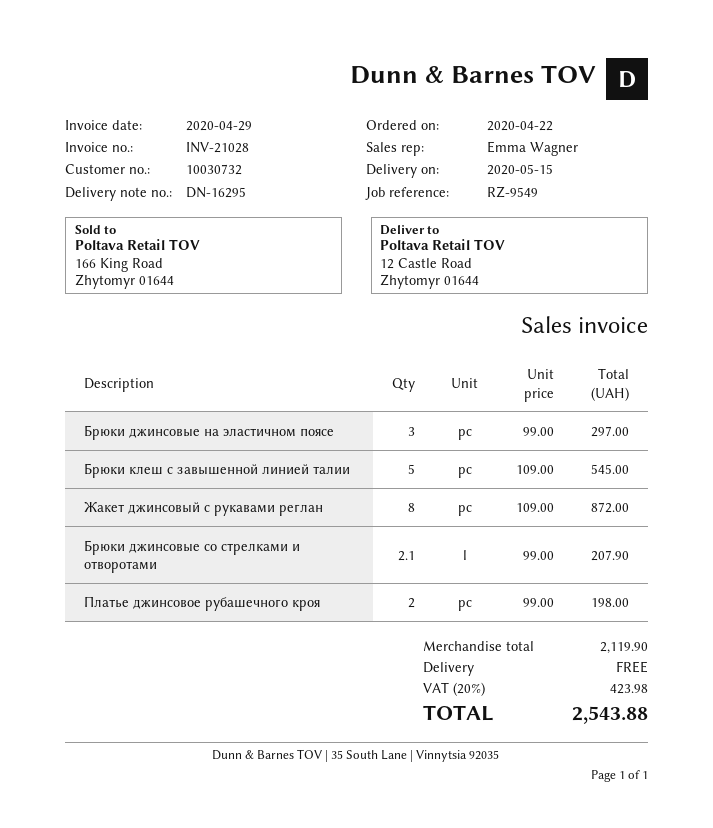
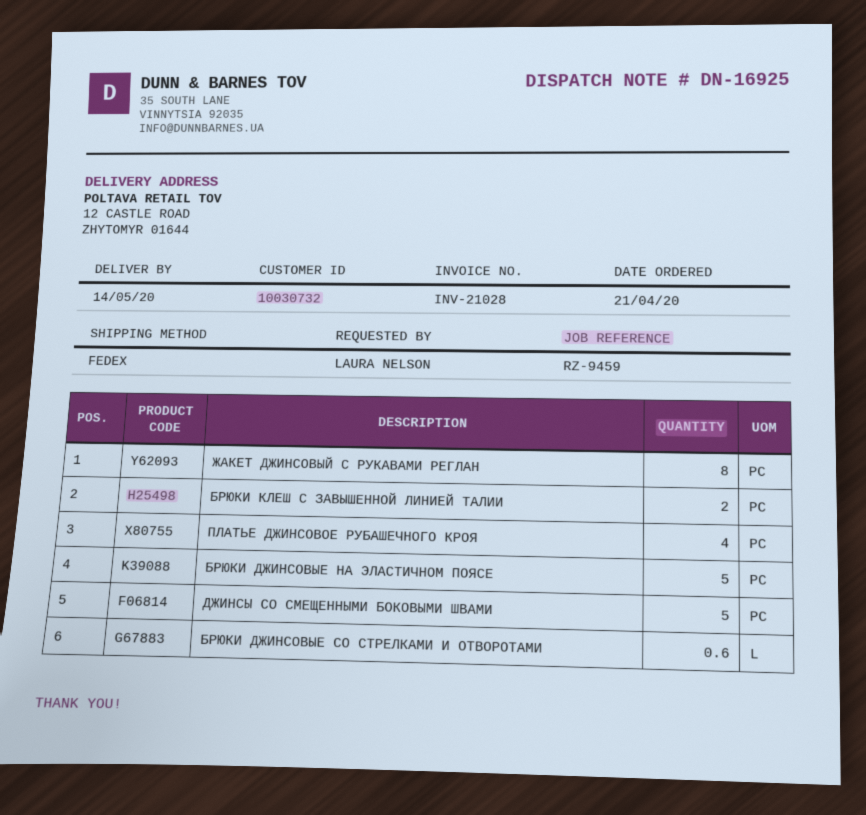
order date: 2020-04-22 -> 2020-04-21
delivery note number: DN-16295 -> DN-16925
delivery date: 2020-05-15 -> 2020-05-14
reference: RZ-9549 -> RZ-9459
Брюки джинсовые на эластичном поясе: 3 -> 5
Брюки клеш с завышенной линией талии: 5 -> 2
Брюки джинсовые со стрелками и отворотами: 2.1 -> 0.6
Платье джинсовое рубашечного кроя: 2 -> 4
ДЖИНСЫ СО СМЕЩЕННЫМИ БОКОВЫМИ ШВАМИ: none -> 5

